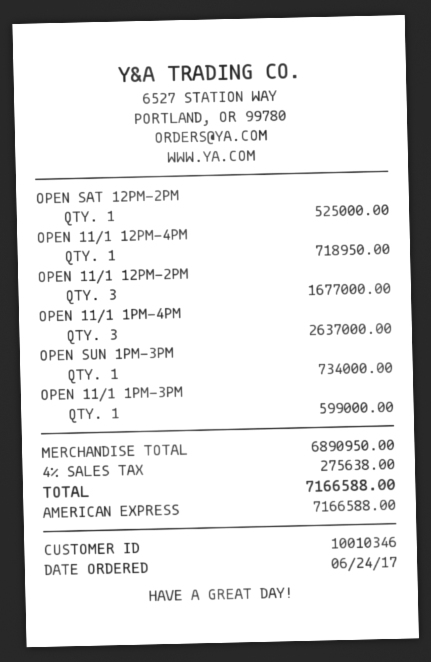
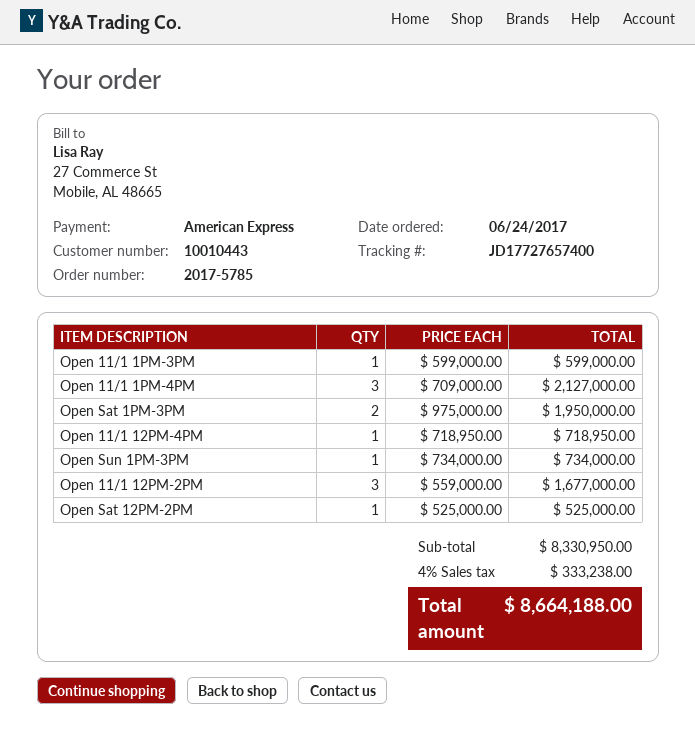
customer number: 10010346 -> 10010443
OPEN 11/1 1PM-4PM: 3 for 2637000.00 -> 3 for 2127000.00
Open Sat 1PM-3PM: none -> 2 for 1950000.00
subtotal: 6890950.00 -> 8330950.00
tax: 4% = 275638.00 -> 4% = 333238.00
total: 7166588.00 -> 8664188.00

